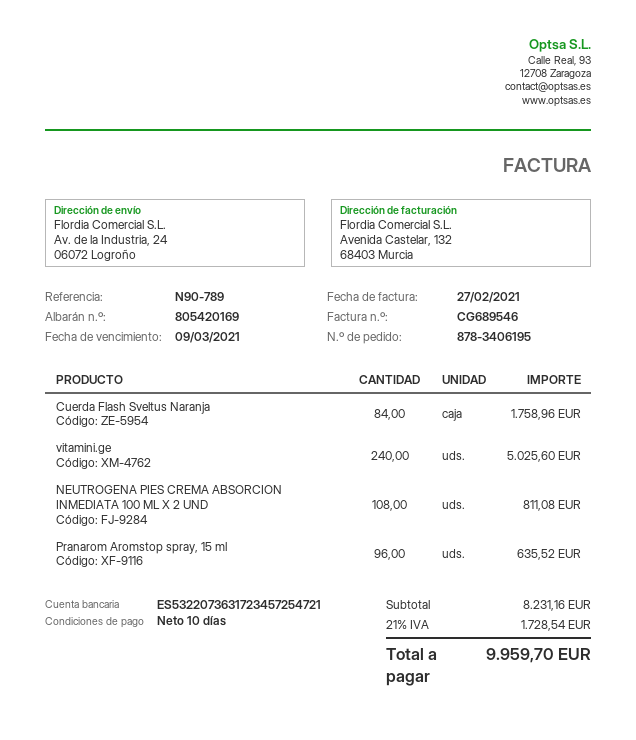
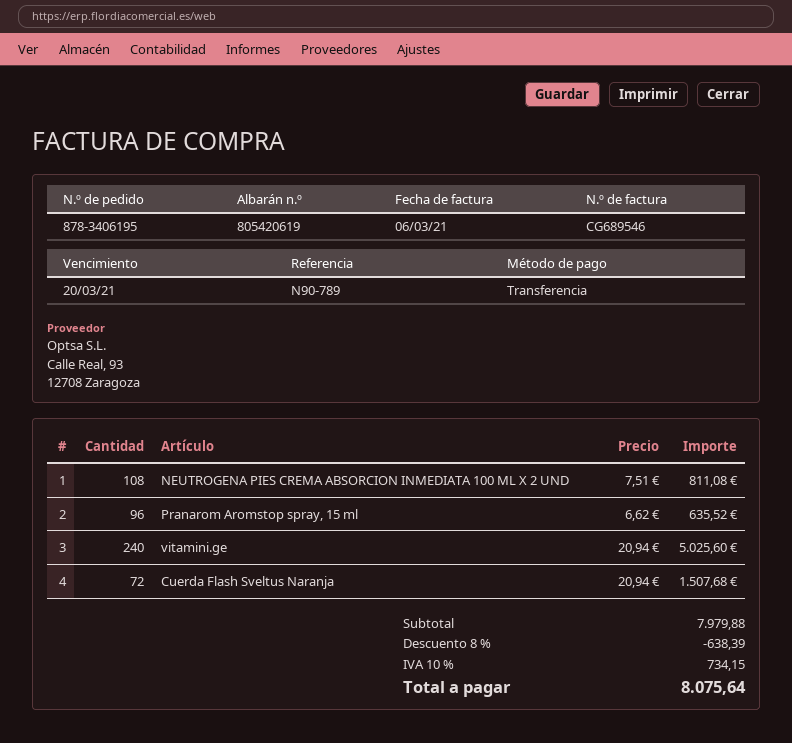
delivery note number: 805420169 -> 805420619
invoice date: 2021-02-27 -> 2021-03-06
due date: 2021-03-09 -> 2021-03-20
Cuerda Flash Sveltus Naranja: 84 for 1758.96 -> 72 for 1507.68
subtotal: 8231.16 -> 7979.88
discount: none -> 8% = 638.39
tax: 21% = 1728.54 -> 10% = 734.15
total: 9959.70 -> 8075.64

